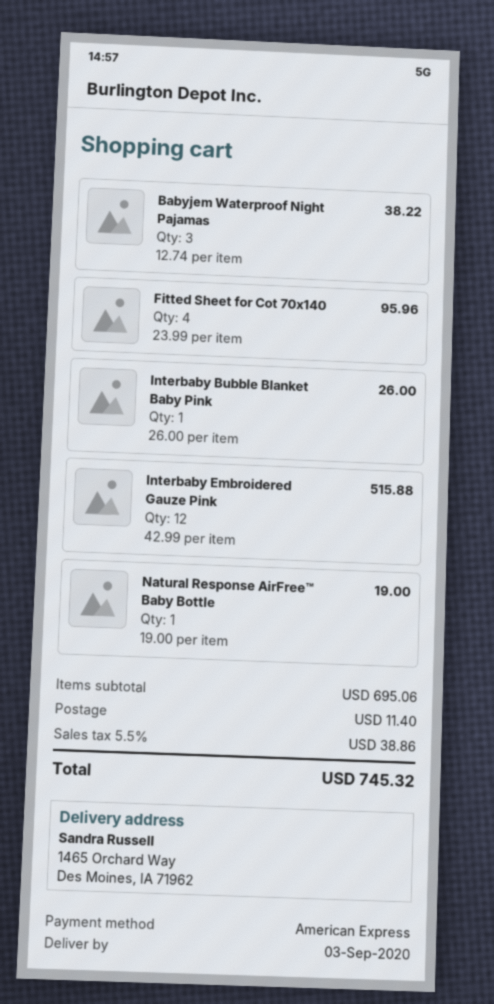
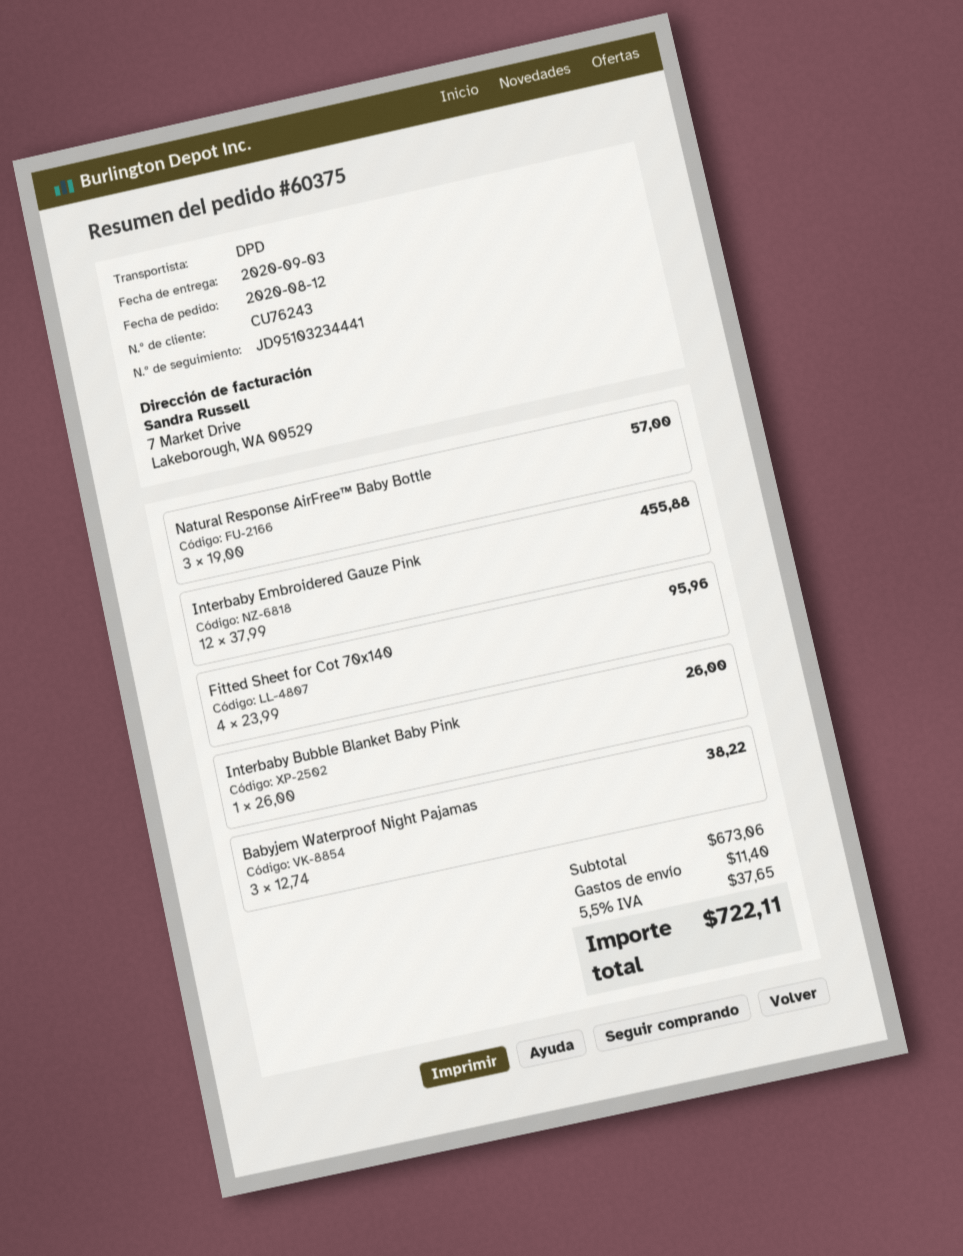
Interbaby Embroidered Gauze Pink: 12 x 42.99 = 515.88 -> 12 x 37.99 = 455.88
Natural Response AirFree™ Baby Bottle: 1 x 19.00 = 19.00 -> 3 x 19.00 = 57.00
subtotal: 695.06 -> 673.06
tax: 5.5% = 38.86 -> 5.5% = 37.65
total: 745.32 -> 722.11

